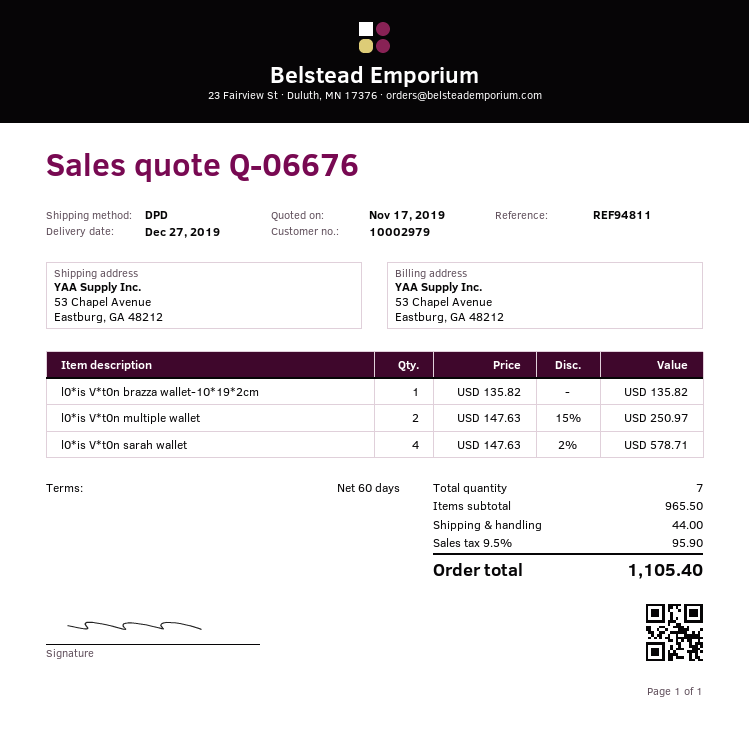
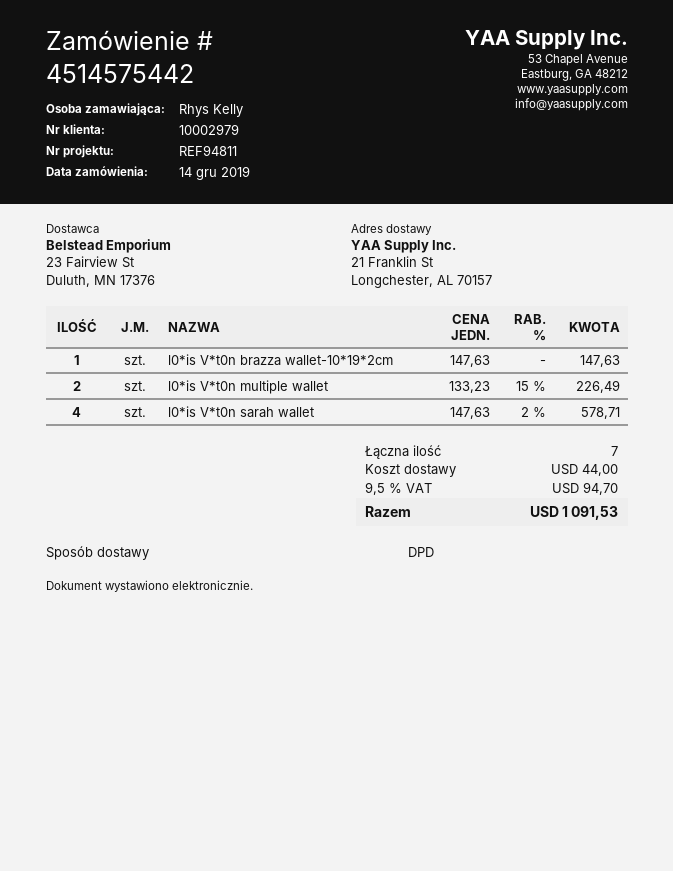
ship to: 53 Chapel Avenue, Eastburg, GA 48212 -> 21 Franklin St, Longchester, AL 70157
l0*is V*t0n brazza wallet-10*19*2cm: 1 x 135.82 = 135.82 -> 1 x 147.63 = 147.63
l0*is V*t0n multiple wallet: 2 x 147.63 - 15% = 250.97 -> 2 x 133.23 - 15% = 226.49
tax: 9.5% = 95.90 -> 9.5% = 94.70
total: 1105.40 -> 1091.53

